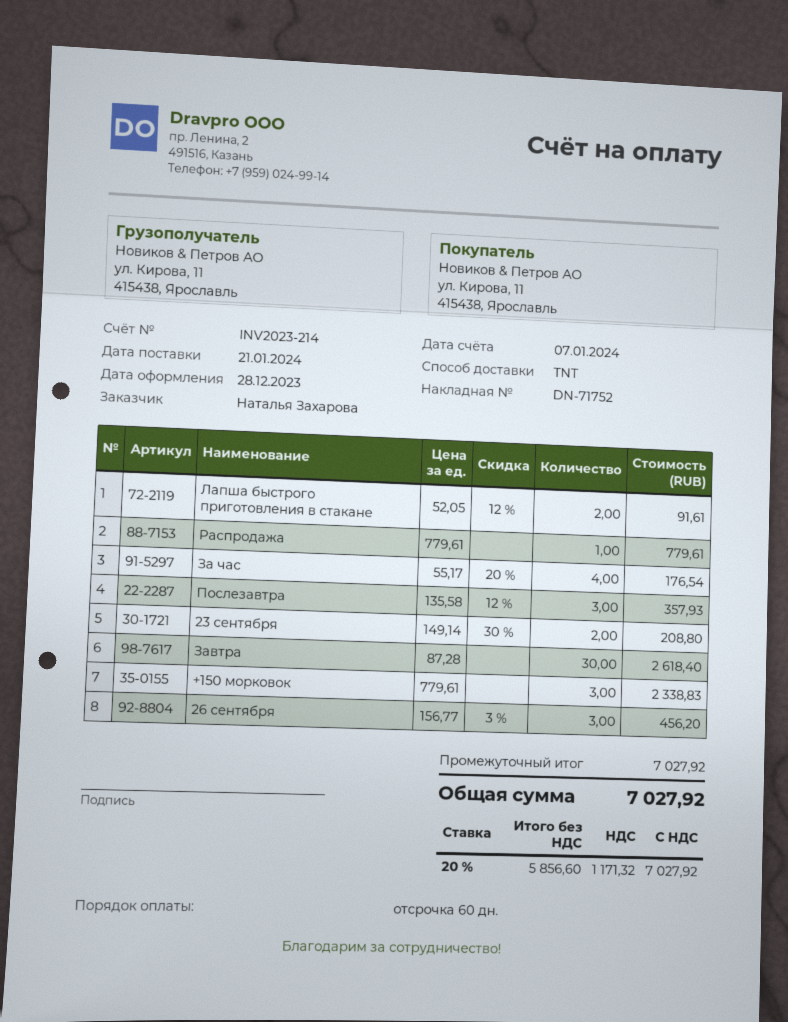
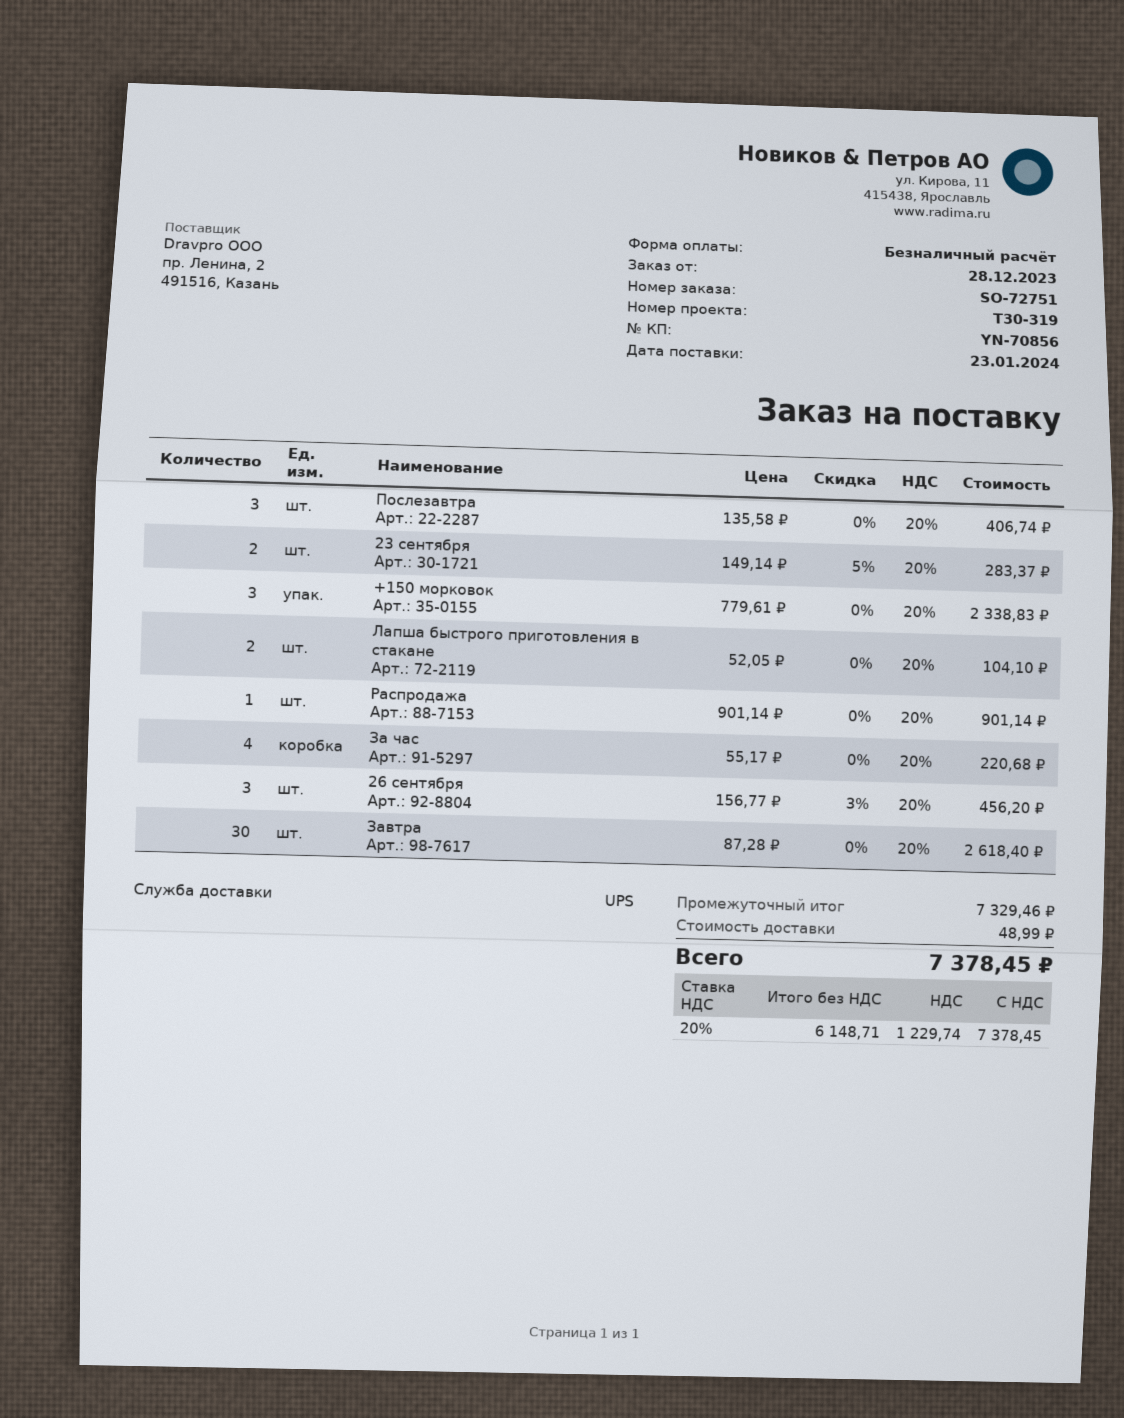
delivery date: 2024-01-21 -> 2024-01-23
shipping method: TNT -> UPS
Лапша быстрого приготовления в стакане: 2 x 52.05 - 12% = 91.61 -> 2 x 52.05 = 104.10
Распродажа: 1 x 779.61 = 779.61 -> 1 x 901.14 = 901.14
За час: 4 x 55.17 - 20% = 176.54 -> 4 x 55.17 = 220.68
Послезавтра: 3 x 135.58 - 12% = 357.93 -> 3 x 135.58 = 406.74
23 сентября: 2 x 149.14 - 30% = 208.80 -> 2 x 149.14 - 5% = 283.37
subtotal: 7027.92 -> 7329.46
shipping: none -> 48.99
net: 5856.60 -> 6148.71
tax: 20% = 1171.32 -> 20% = 1229.74
total: 7027.92 -> 7378.45

